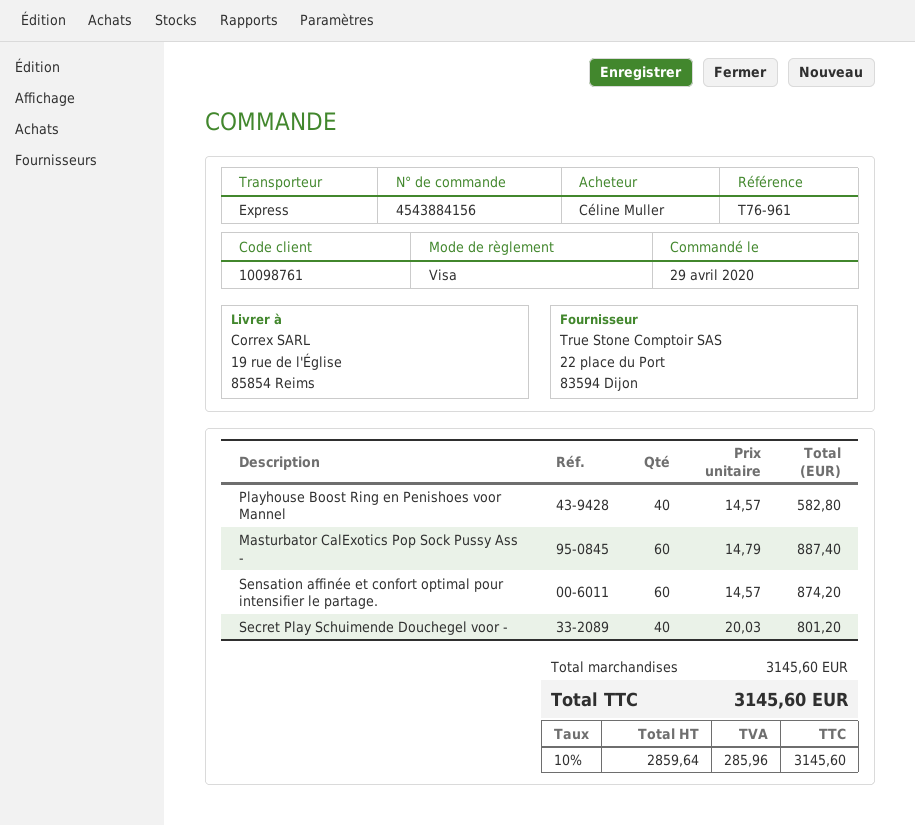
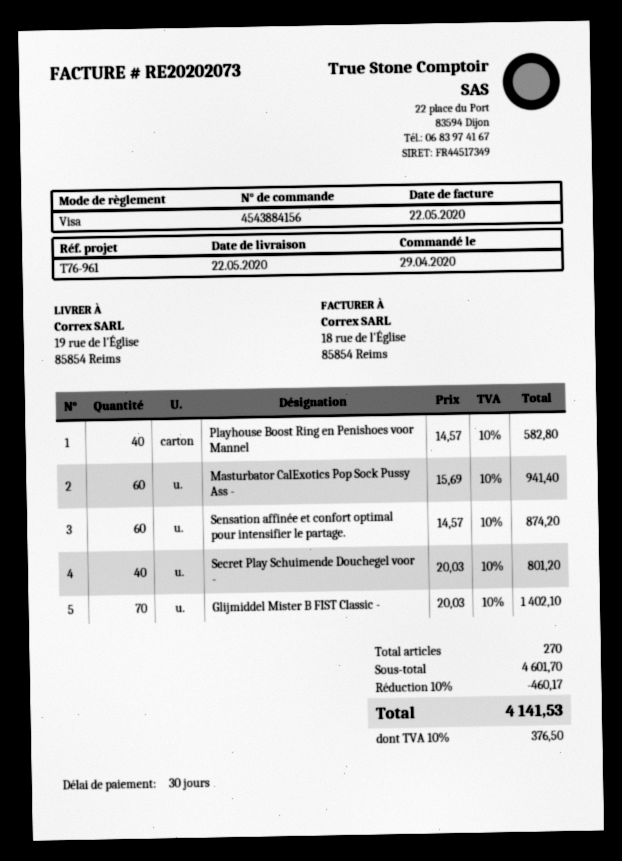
Masturbator CalExotics Pop Sock Pussy Ass -: 60 x 14.79 = 887.40 -> 60 x 15.69 = 941.40
Glijmiddel Mister B FIST Classic -: none -> 70 x 20.03 = 1402.10
subtotal: 3145.60 -> 4601.70
discount: none -> 10% = 460.17
tax: 10% = 285.96 -> 10% = 376.50
total: 3145.60 -> 4141.53

